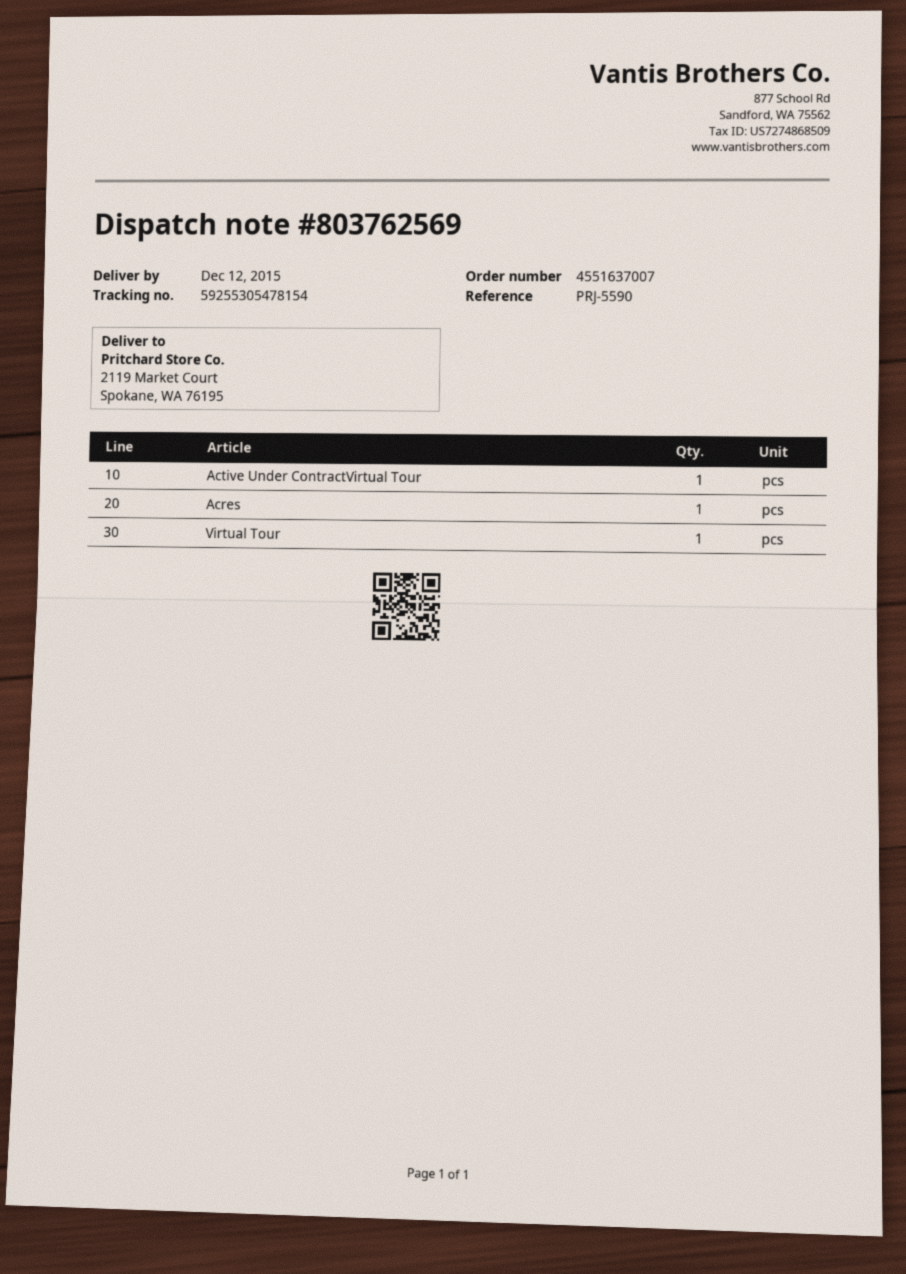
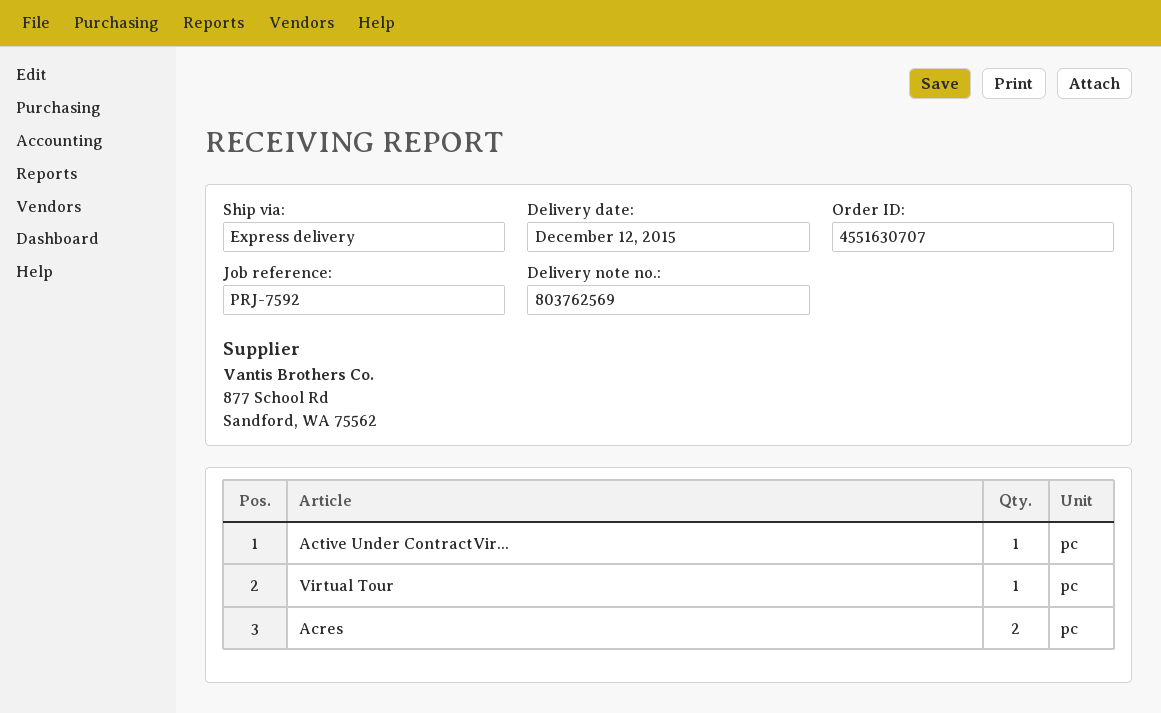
order number: 4551637007 -> 4551630707
reference: PRJ-5590 -> PRJ-7592
Acres: 1 -> 2

